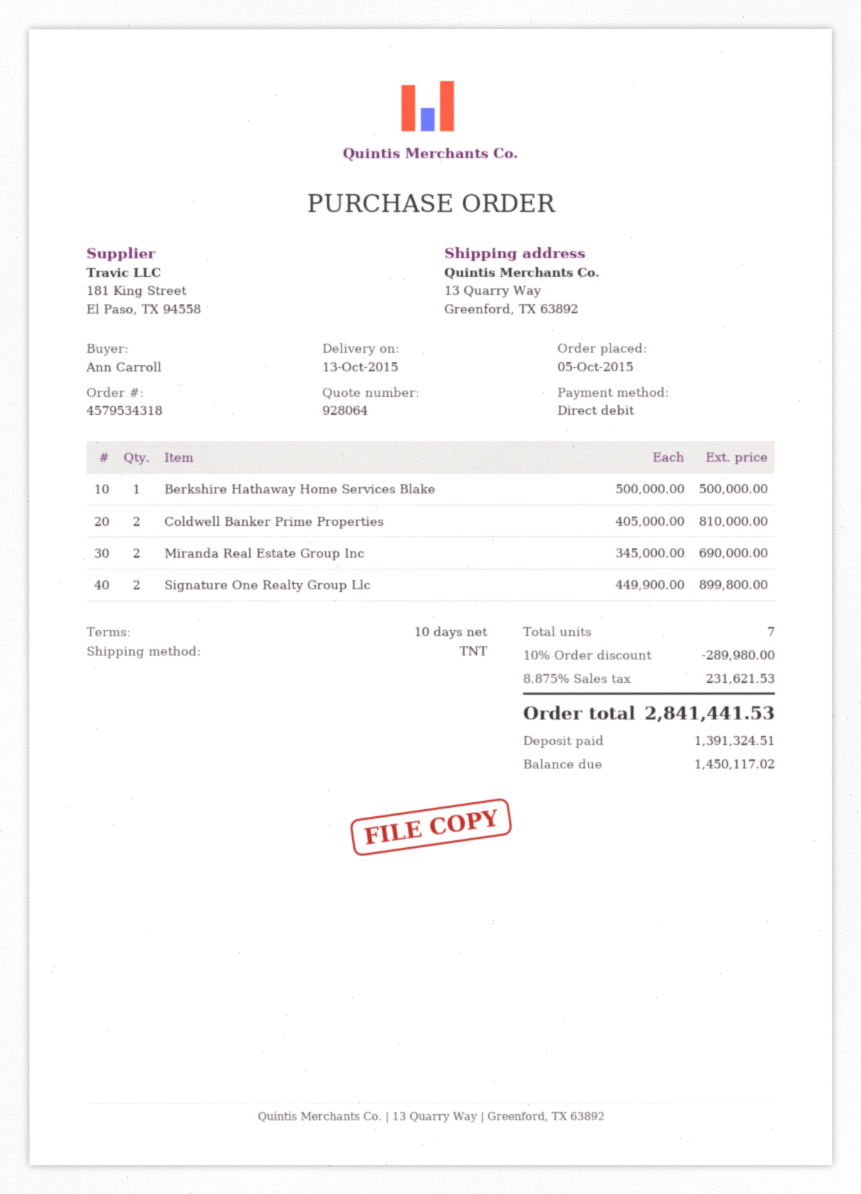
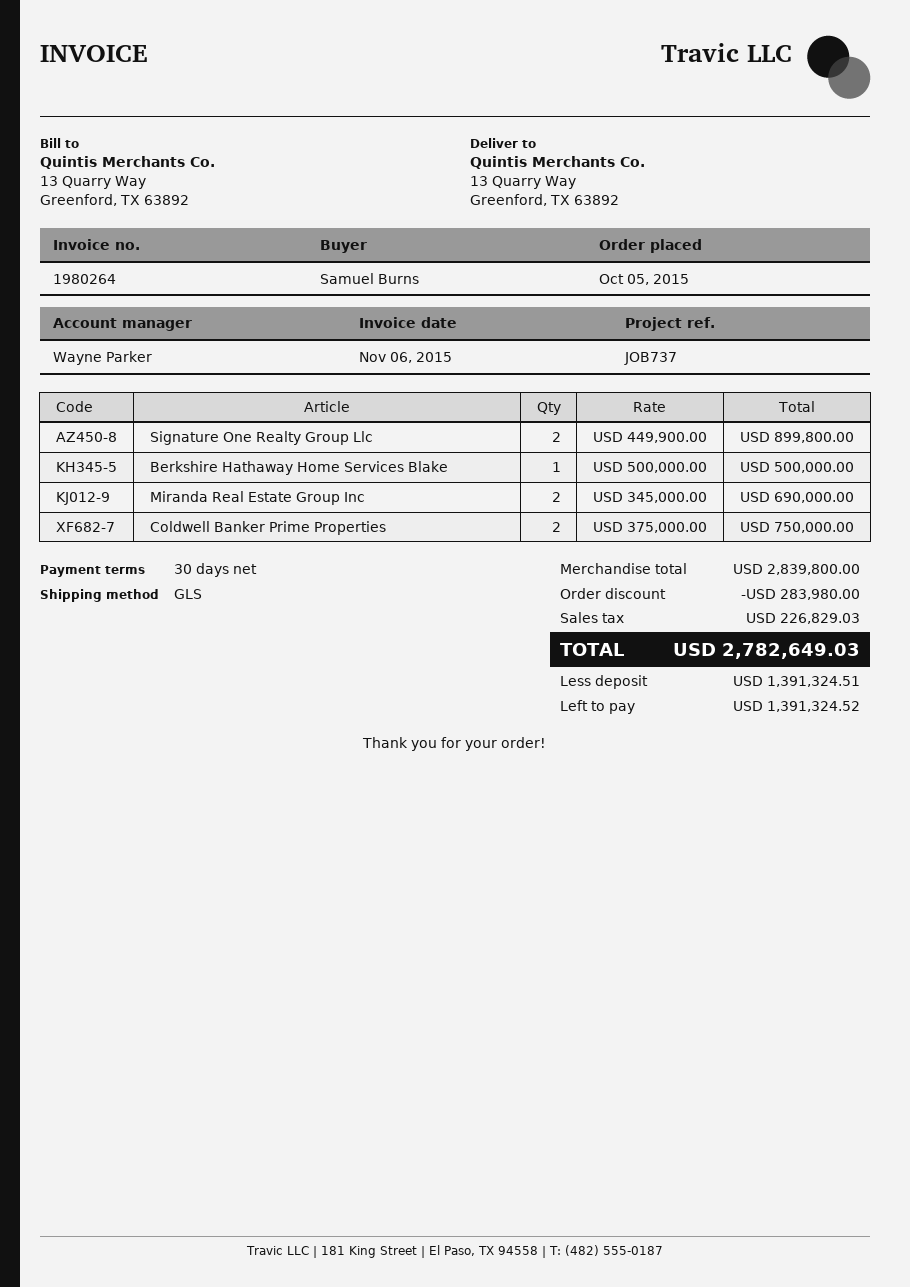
payment terms: 10 days -> 30 days
ordered by: Ann Carroll -> Samuel Burns
shipping method: TNT -> GLS
Coldwell Banker Prime Properties: 2 x 405000.00 = 810000.00 -> 2 x 375000.00 = 750000.00
discount: 289980.00 -> 283980.00
tax: 231621.53 -> 226829.03
total: 2841441.53 -> 2782649.03
balance: 1450117.02 -> 1391324.52

